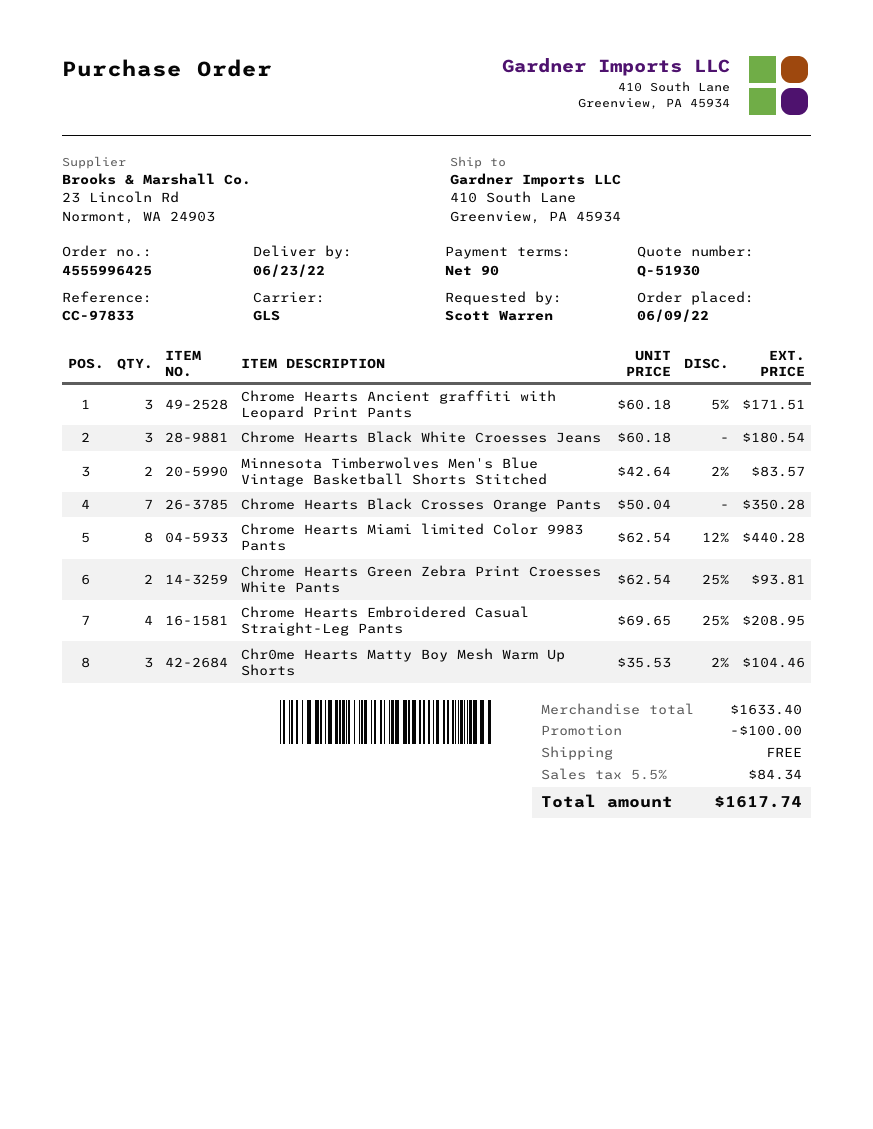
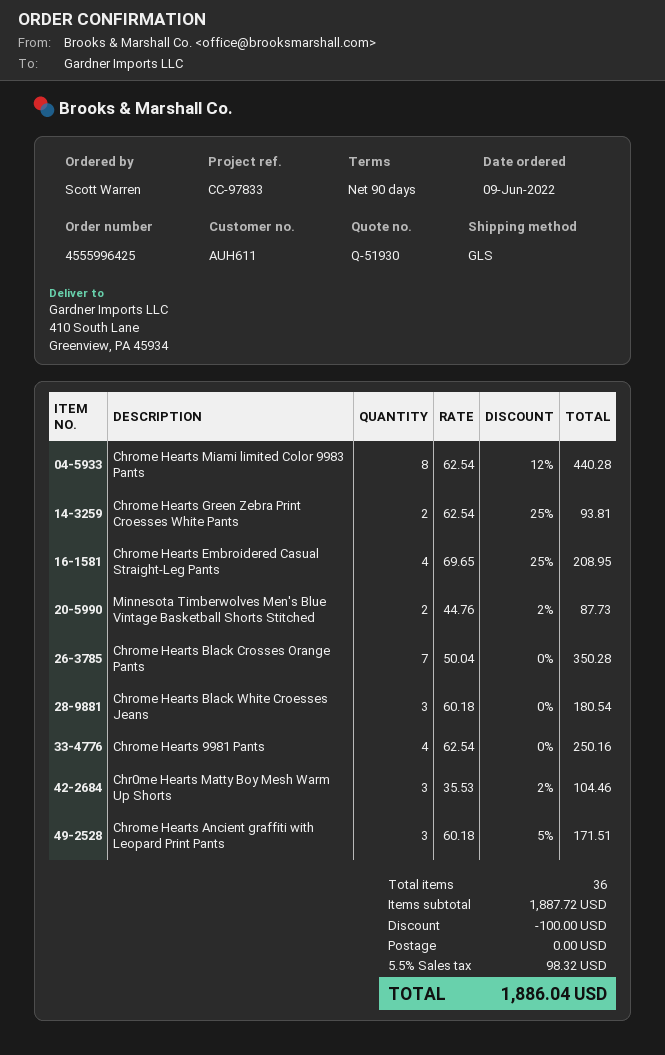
Minnesota Timberwolves Men's Blue Vintage Basketball Shorts Stitched: 2 x 42.64 - 2% = 83.57 -> 2 x 44.76 - 2% = 87.73
Chrome Hearts 9981 Pants: none -> 4 x 62.54 = 250.16
subtotal: 1633.40 -> 1887.72
tax: 5.5% = 84.34 -> 5.5% = 98.32
total: 1617.74 -> 1886.04

